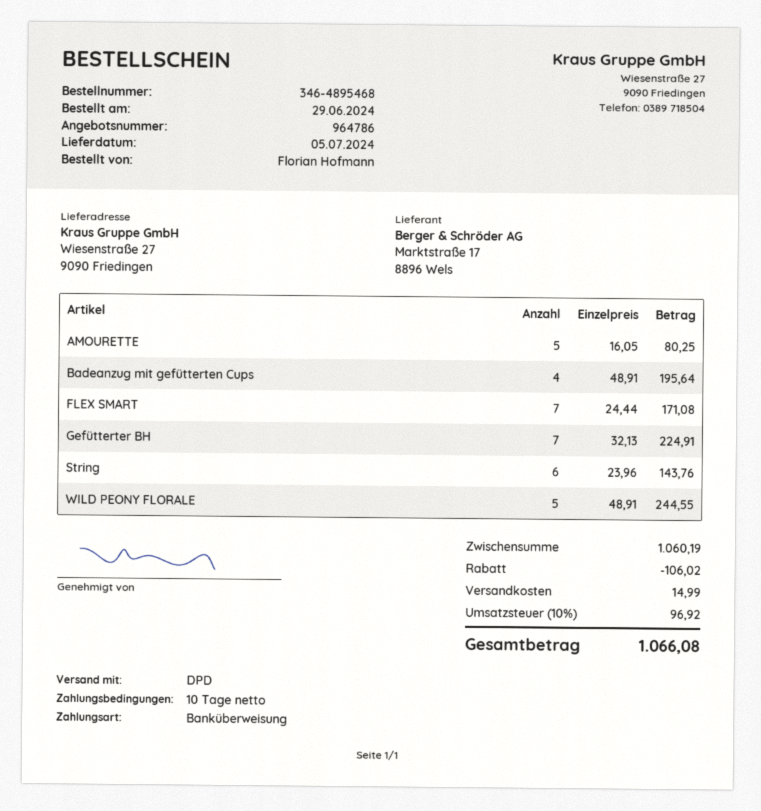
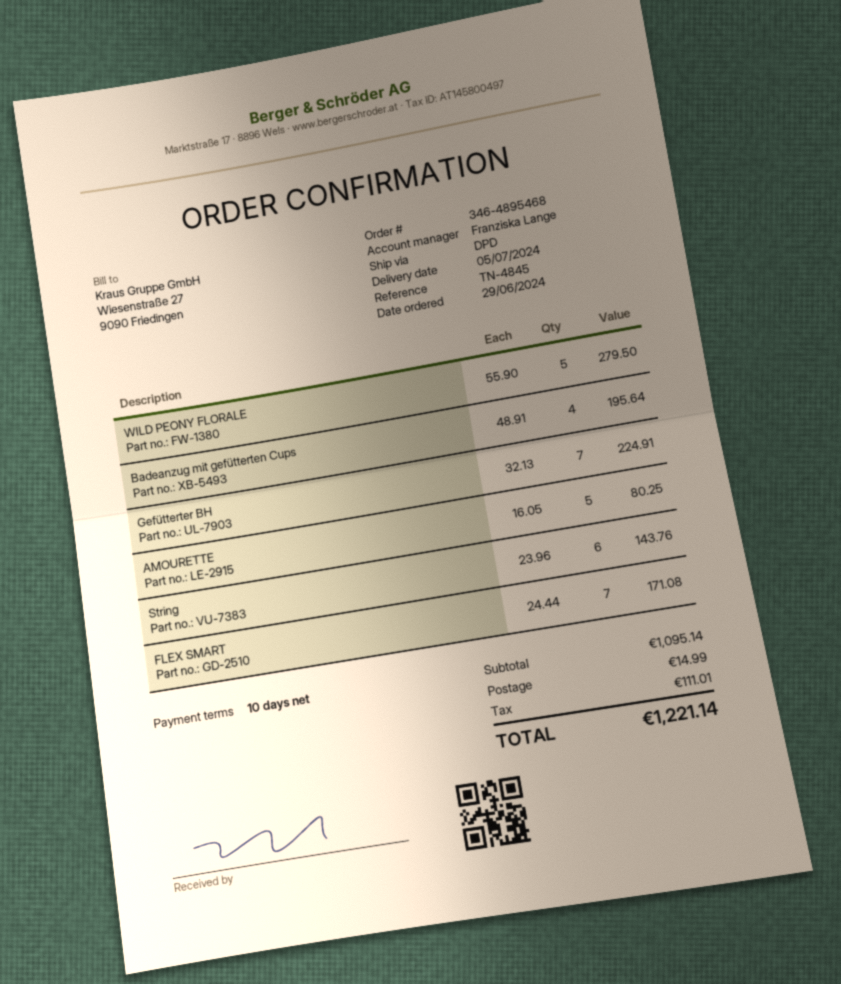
WILD PEONY FLORALE: 5 x 48.91 = 244.55 -> 5 x 55.90 = 279.50
subtotal: 1060.19 -> 1095.14
discount: 106.02 -> none
tax: 96.92 -> 111.01
total: 1066.08 -> 1221.14

